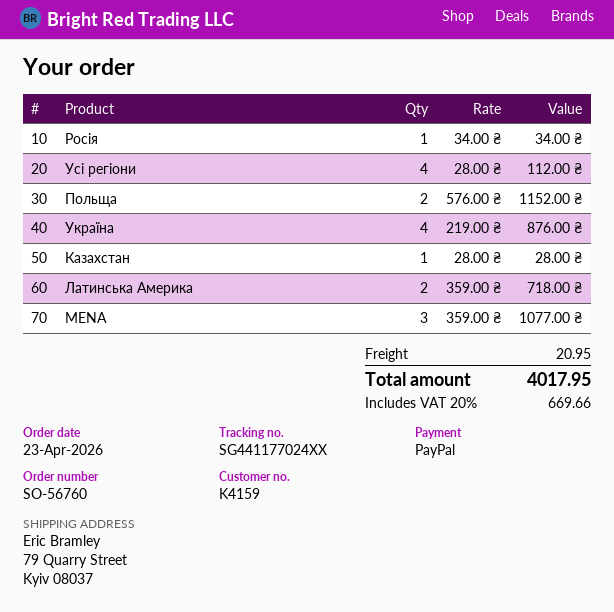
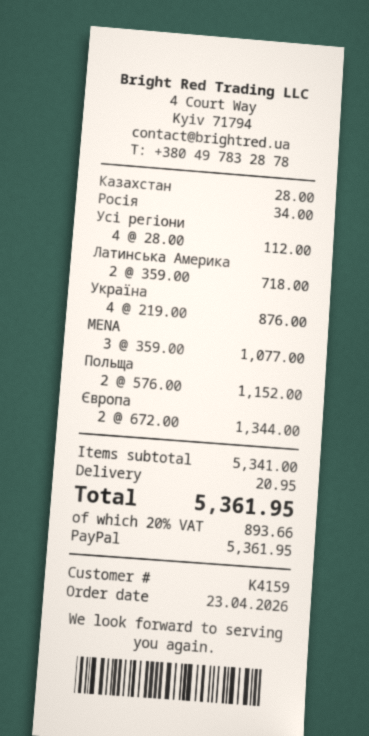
Європа: none -> 2 x 672.00 = 1344.00
tax: 20% = 669.66 -> 20% = 893.66
total: 4017.95 -> 5361.95

